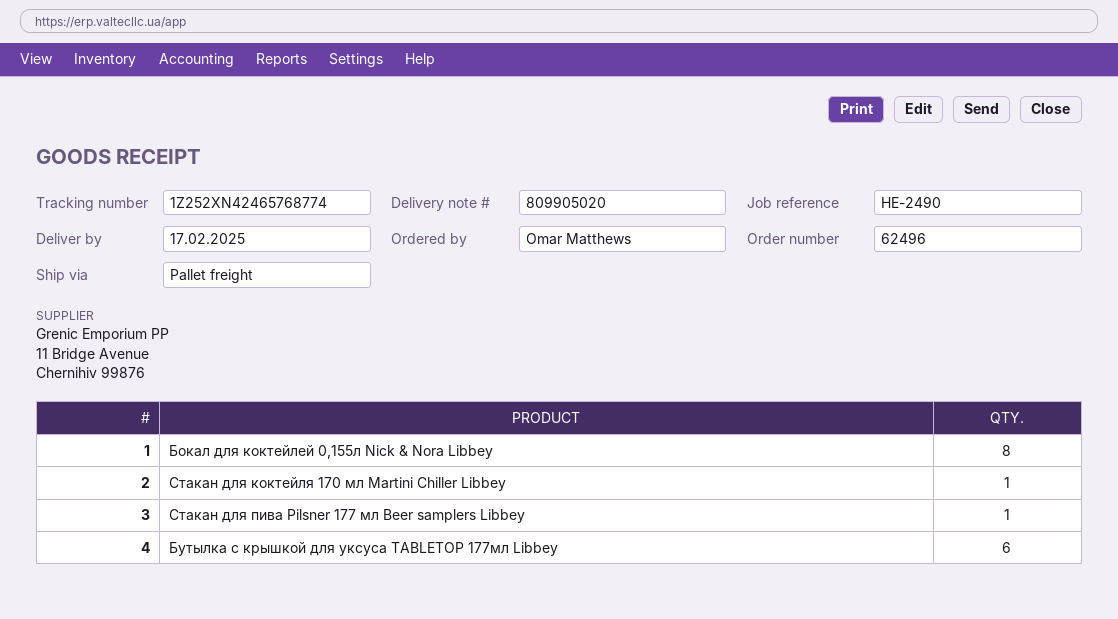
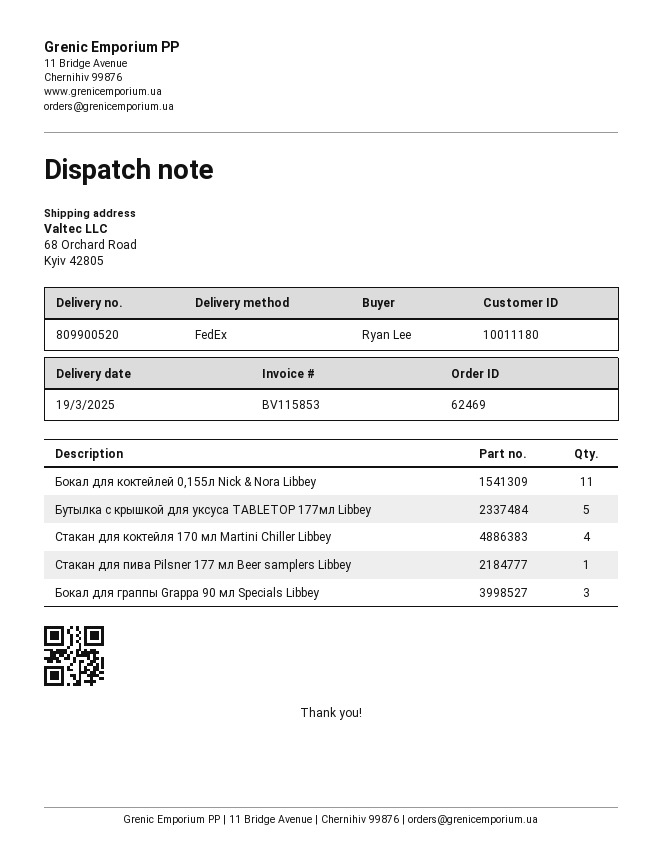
order number: 62496 -> 62469
delivery note number: 809905020 -> 809900520
delivery date: 2025-02-17 -> 2025-03-19
ordered by: Omar Matthews -> Ryan Lee
shipping method: pallet freight -> FedEx
Бокал для коктейлей 0,155л Nick & Nora Libbey: 8 -> 11
Стакан для коктейля 170 мл Martini Chiller Libbey: 1 -> 4
Бутылка с крышкой для уксуса TABLETOP 177мл Libbey: 6 -> 5
Бокал для граппы Grappa 90 мл Specials Libbey: none -> 3

